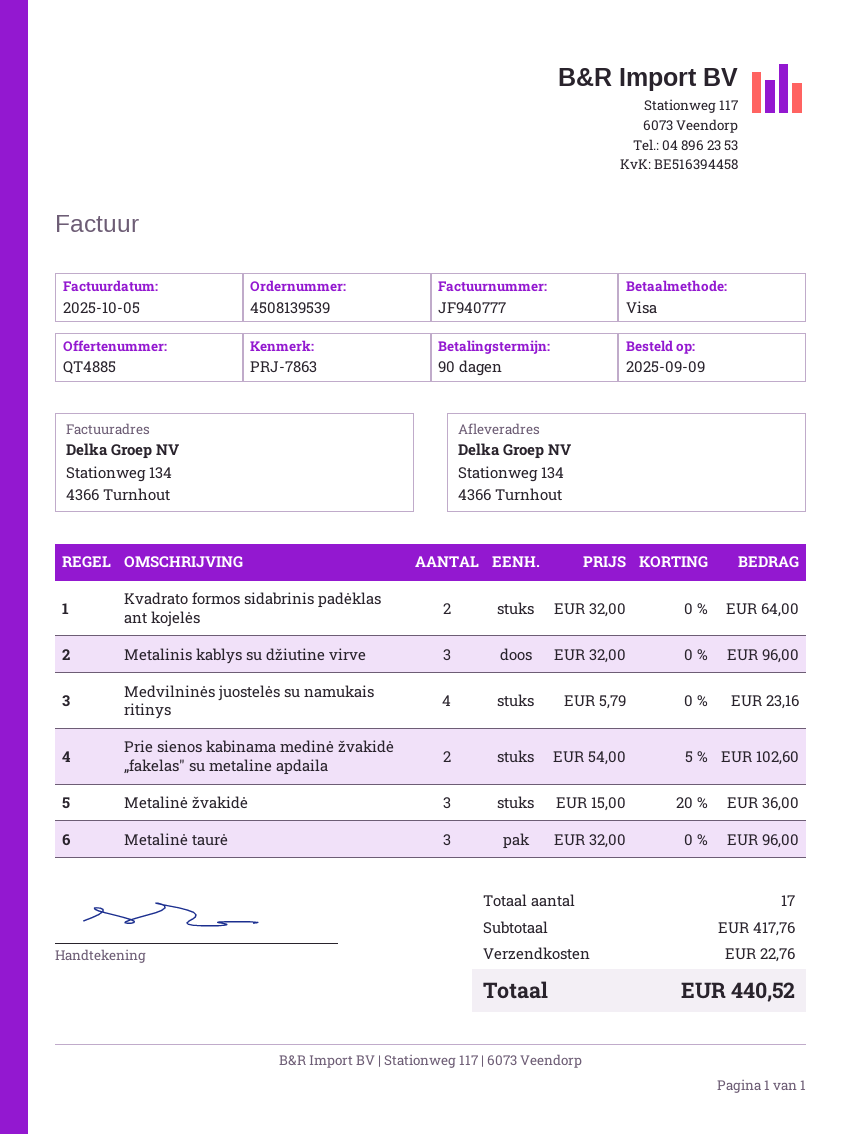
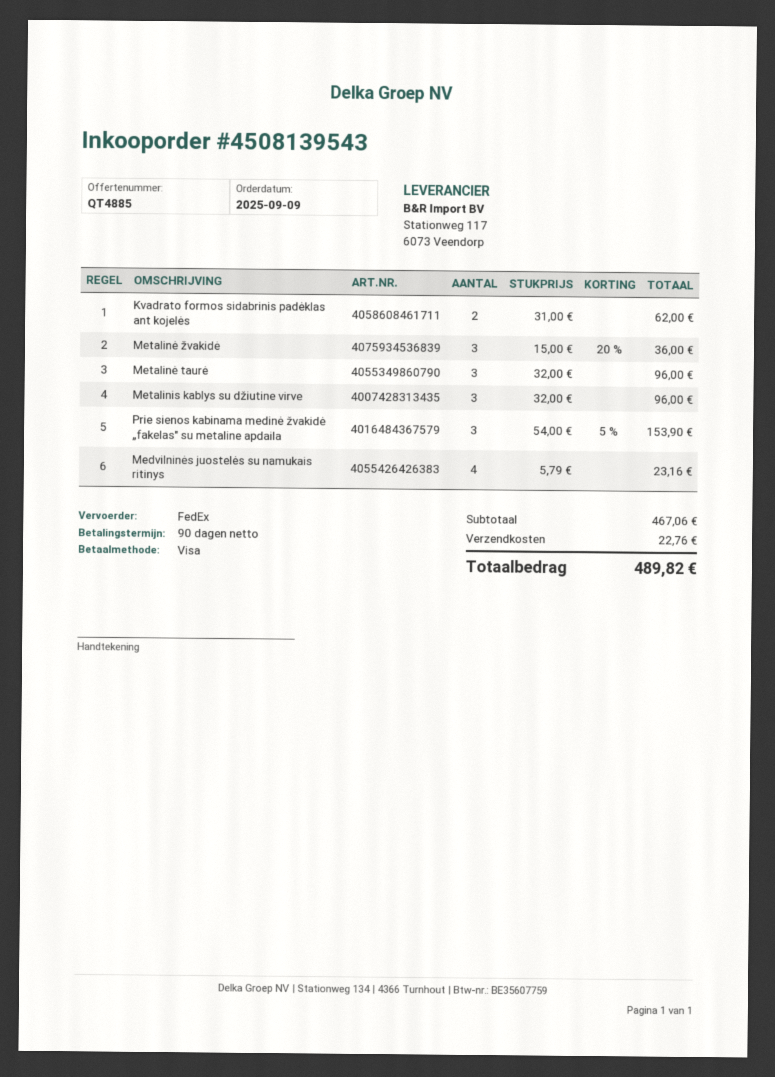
order number: 4508139539 -> 4508139543
Kvadrato formos sidabrinis padėklas ant kojelės: 2 x 32.00 = 64.00 -> 2 x 31.00 = 62.00
Prie sienos kabinama medinė žvakidė „fakelas" su metaline apdaila: 2 x 54.00 - 5% = 102.60 -> 3 x 54.00 - 5% = 153.90
subtotal: 417.76 -> 467.06
total: 440.52 -> 489.82

